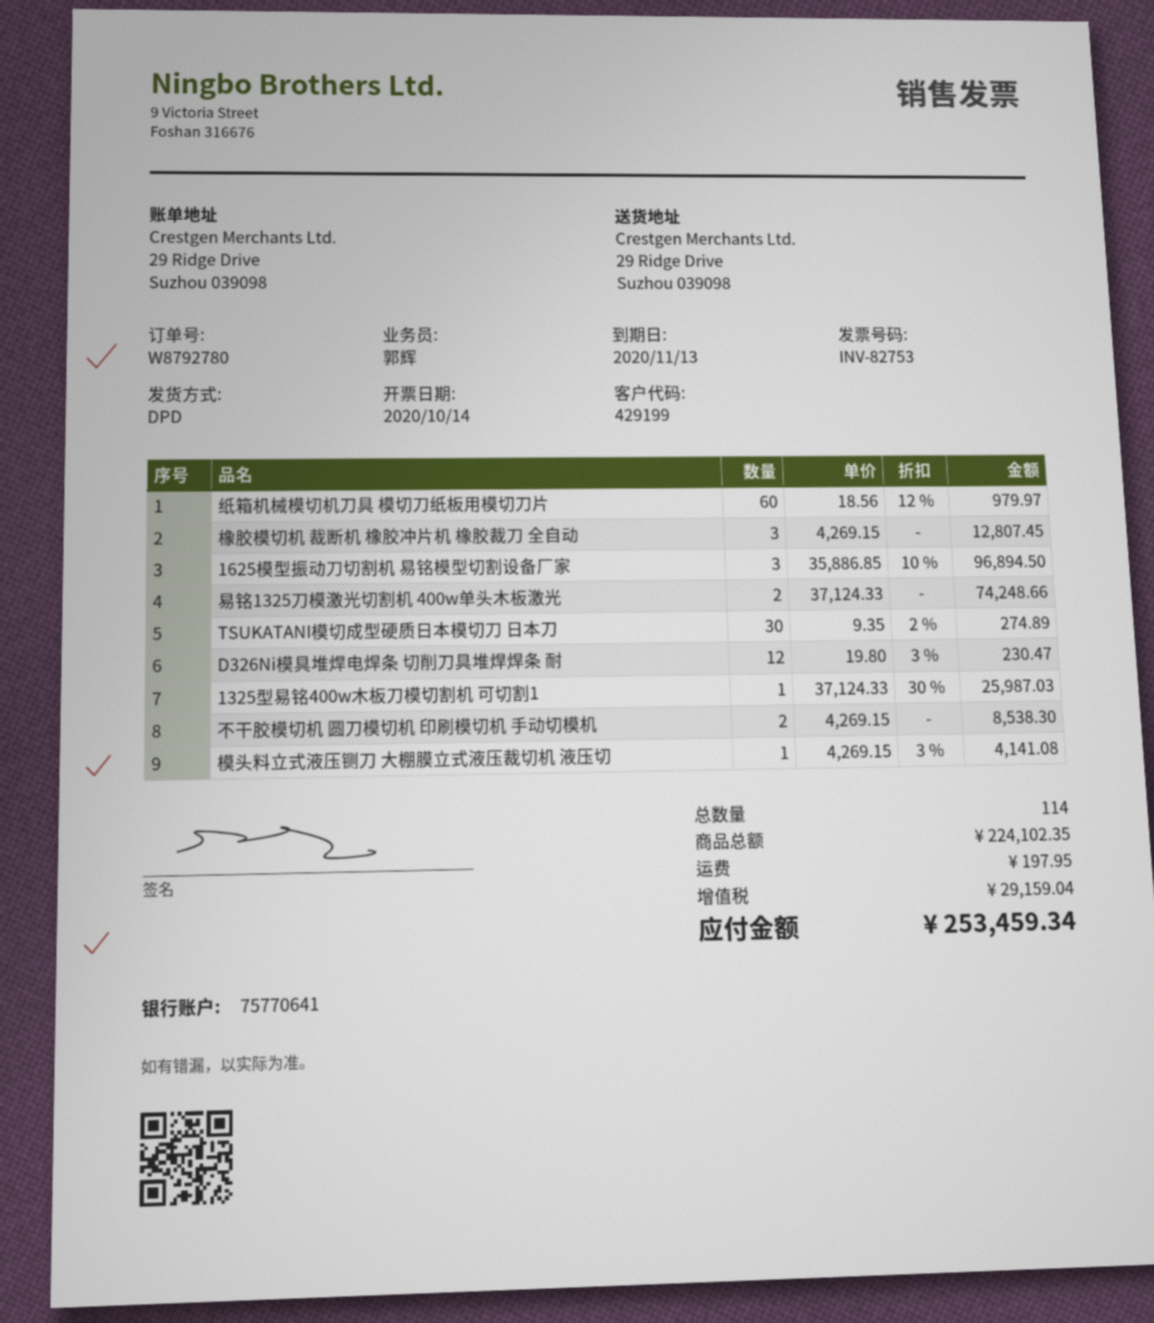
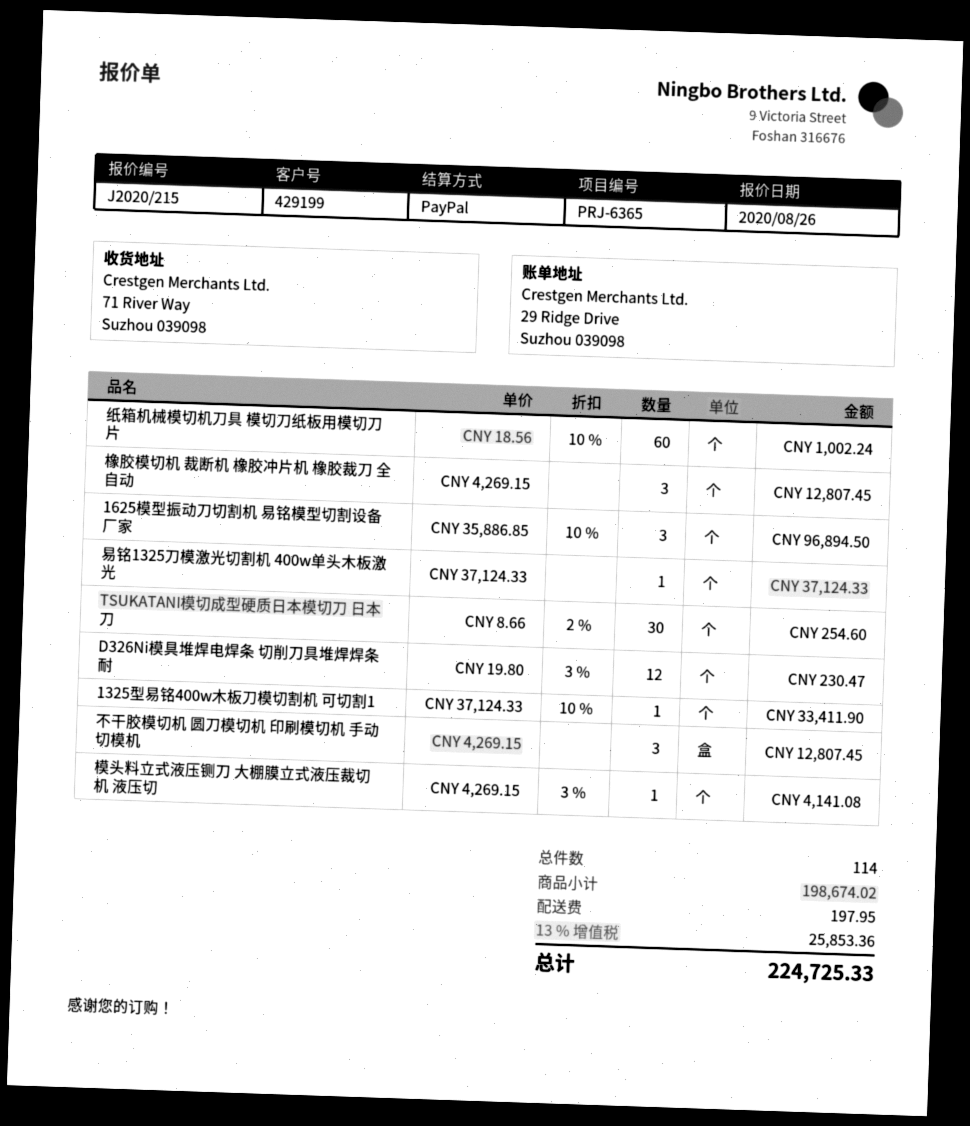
ship to: 29 Ridge Drive, Suzhou 039098 -> 71 River Way, Suzhou 039098
纸箱机械模切机刀具 模切刀纸板用模切刀片: 60 x 18.56 - 12% = 979.97 -> 60 x 18.56 - 10% = 1002.24
易铭1325刀模激光切割机 400w单头木板激光: 2 x 37124.33 = 74248.66 -> 1 x 37124.33 = 37124.33
TSUKATANI模切成型硬质日本模切刀 日本刀: 30 x 9.35 - 2% = 274.89 -> 30 x 8.66 - 2% = 254.60
1325型易铭400w木板刀模切割机 可切割1: 1 x 37124.33 - 30% = 25987.03 -> 1 x 37124.33 - 10% = 33411.90
不干胶模切机 圆刀模切机 印刷模切机 手动切模机: 2 x 4269.15 = 8538.30 -> 3 x 4269.15 = 12807.45
subtotal: 224102.35 -> 198674.02
tax: 29159.04 -> 25853.36
total: 253459.34 -> 224725.33

